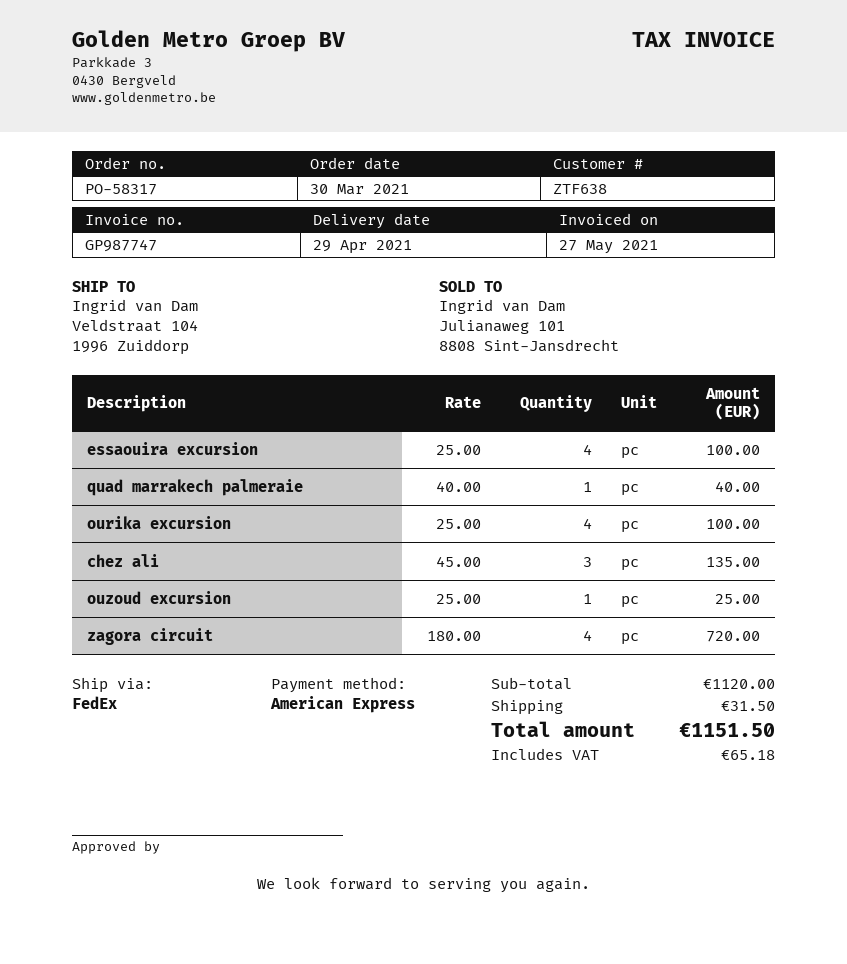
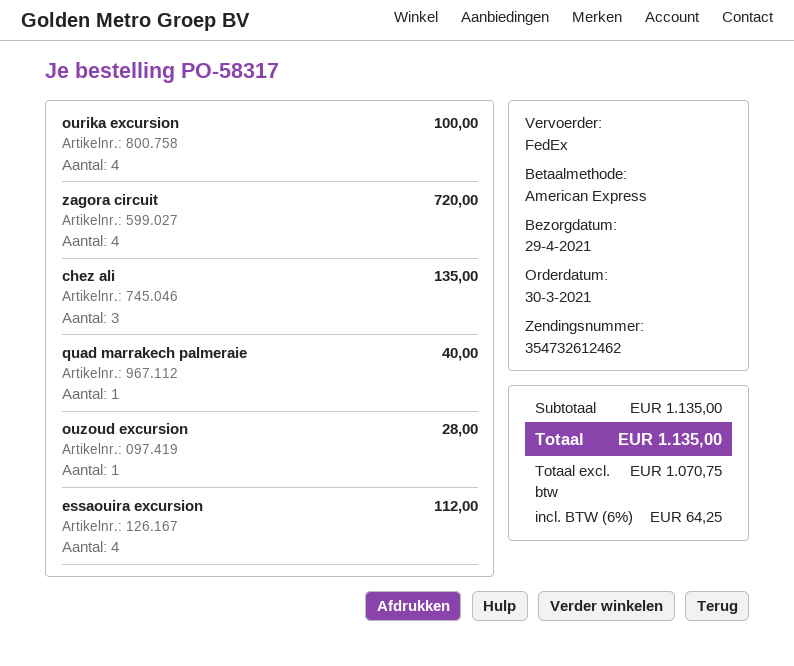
essaouira excursion: 4 for 100.00 -> 4 for 112.00
ouzoud excursion: 1 for 25.00 -> 1 for 28.00
subtotal: 1120.00 -> 1135.00
shipping: 31.50 -> none
tax: 65.18 -> 64.25
total: 1151.50 -> 1135.00

